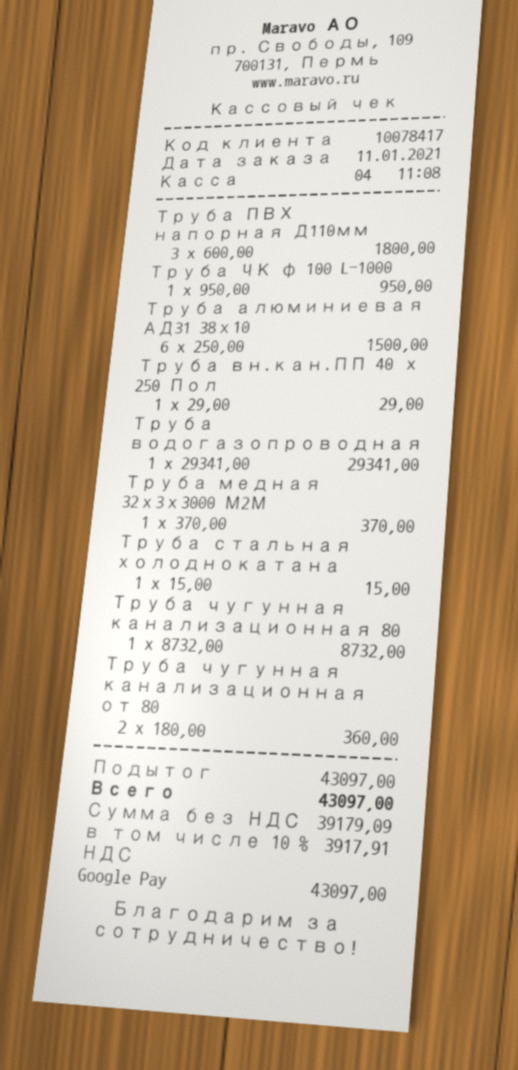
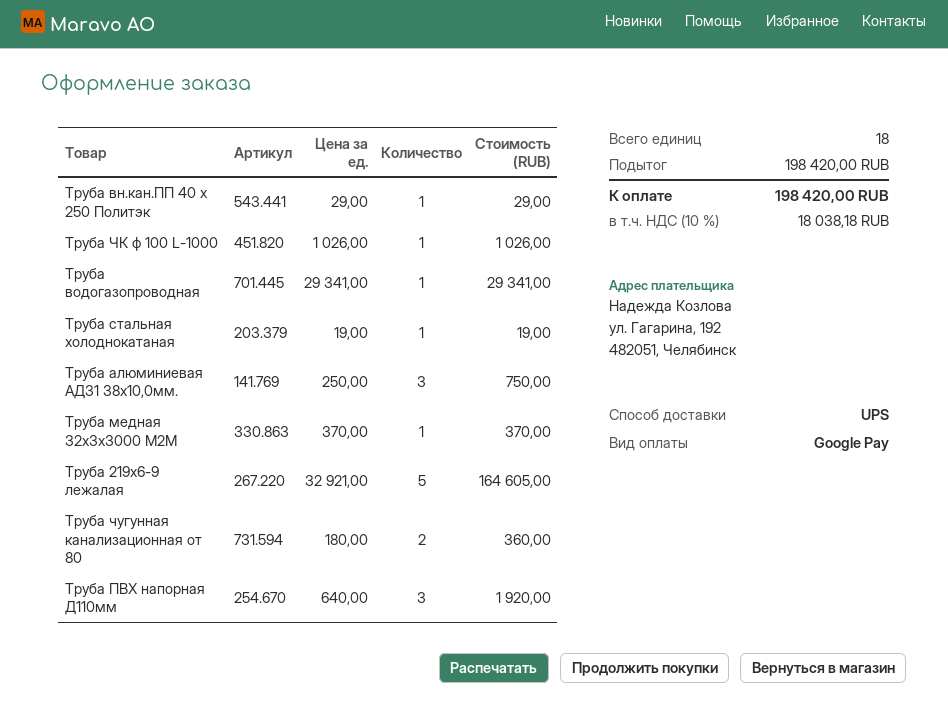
Труба ПВХ напорная Д110мм: 3 x 600.00 = 1800.00 -> 3 x 640.00 = 1920.00
Труба ЧК ф 100 L-1000: 1 x 950.00 = 950.00 -> 1 x 1026.00 = 1026.00
Труба алюминиевая АД31 38х10: 6 x 250.00 = 1500.00 -> 3 x 250.00 = 750.00
Труба стальная холоднокатана: 1 x 15.00 = 15.00 -> 1 x 19.00 = 19.00
Труба чугунная канализационная 80: 1 x 8732.00 = 8732.00 -> none
Труба 219х6-9 лежалая: none -> 5 x 32921.00 = 164605.00
subtotal: 43097.00 -> 198420.00
tax: 10% = 3917.91 -> 10% = 18038.18
total: 43097.00 -> 198420.00

